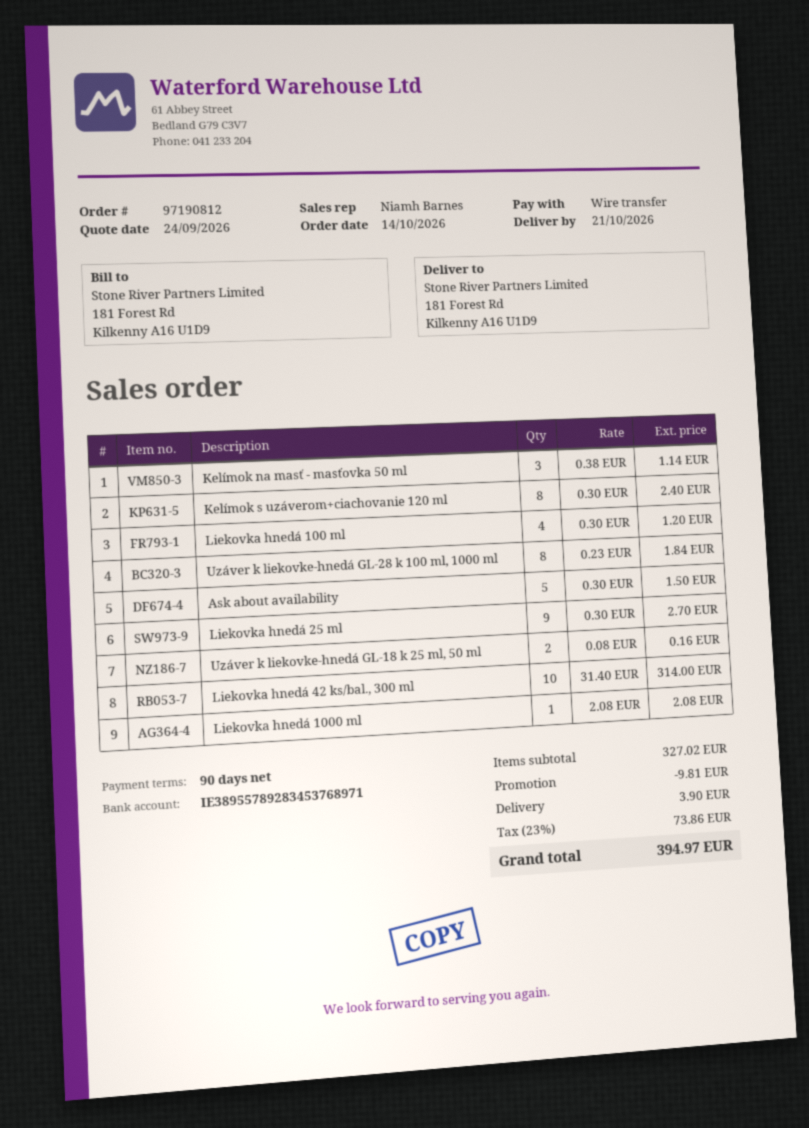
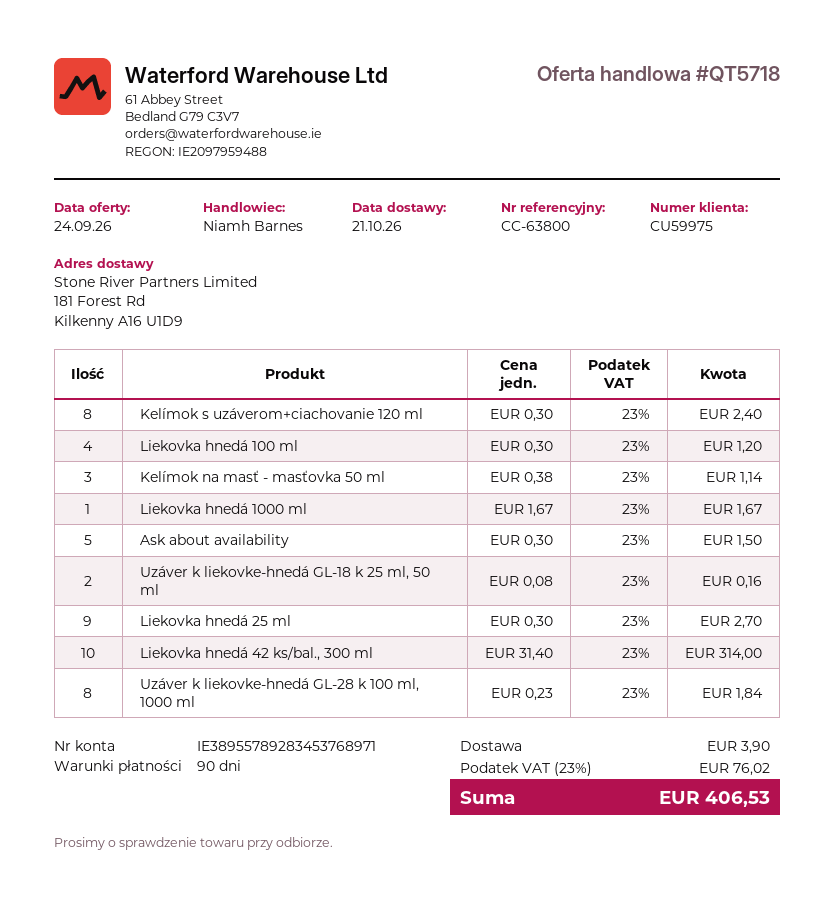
Liekovka hnedá 1000 ml: 1 x 2.08 = 2.08 -> 1 x 1.67 = 1.67
discount: 9.81 -> none
tax: 23% = 73.86 -> 23% = 76.02
total: 394.97 -> 406.53

